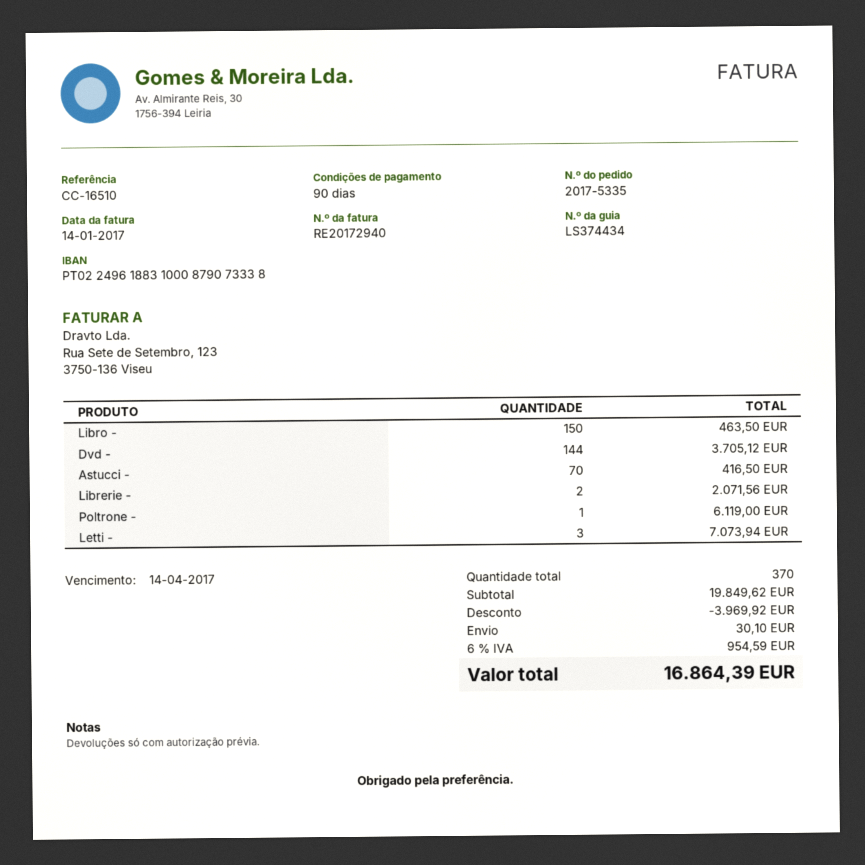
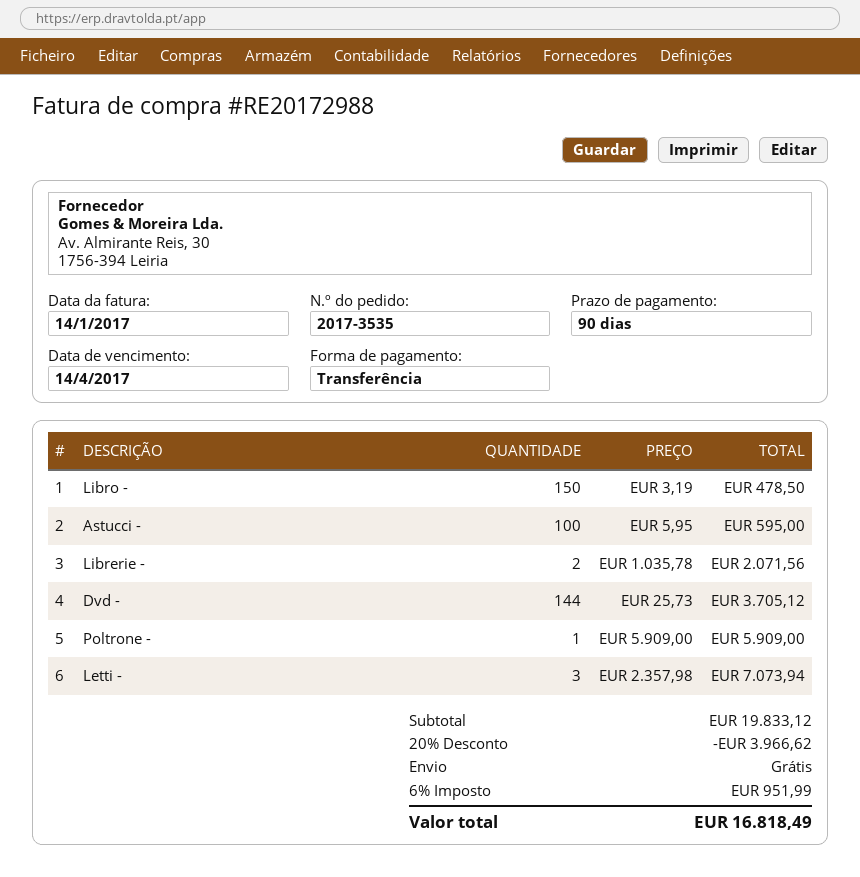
order number: 2017-5335 -> 2017-3535
invoice number: RE20172940 -> RE20172988
Libro -: 150 for 463.50 -> 150 for 478.50
Astucci -: 70 for 416.50 -> 100 for 595.00
Poltrone -: 1 for 6119.00 -> 1 for 5909.00
subtotal: 19849.62 -> 19833.12
discount: 3969.92 -> 3966.62
shipping: 30.10 -> 0.00
tax: 6% = 954.59 -> 6% = 951.99
total: 16864.39 -> 16818.49

